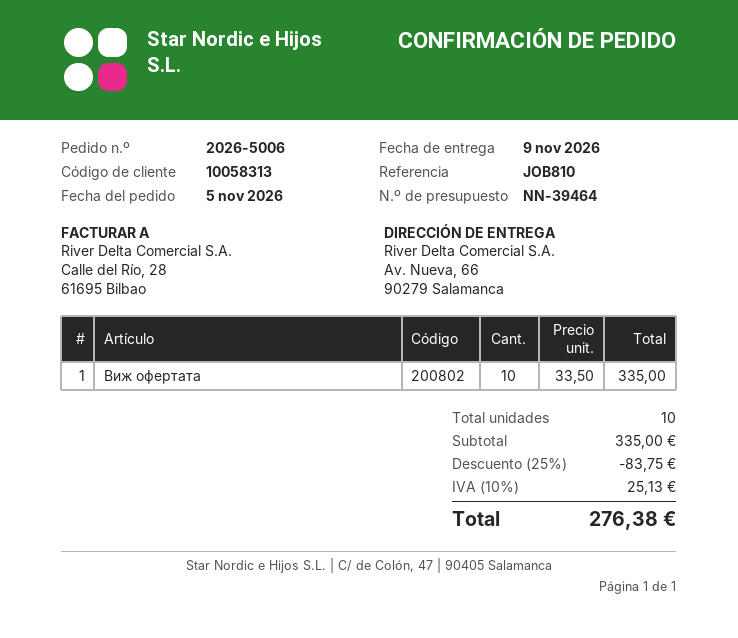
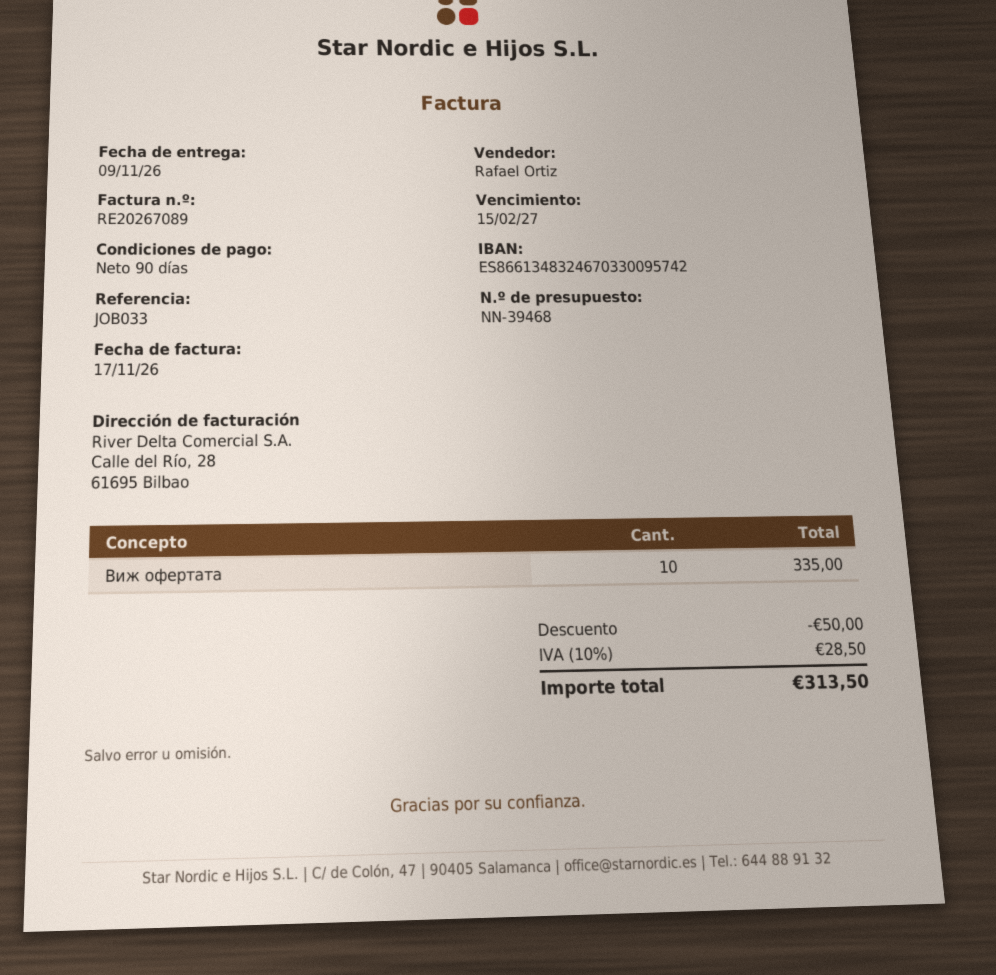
quote number: NN-39464 -> NN-39468
reference: JOB810 -> JOB033
discount: 83.75 -> 50.00
tax: 10% = 25.13 -> 10% = 28.50
total: 276.38 -> 313.50

